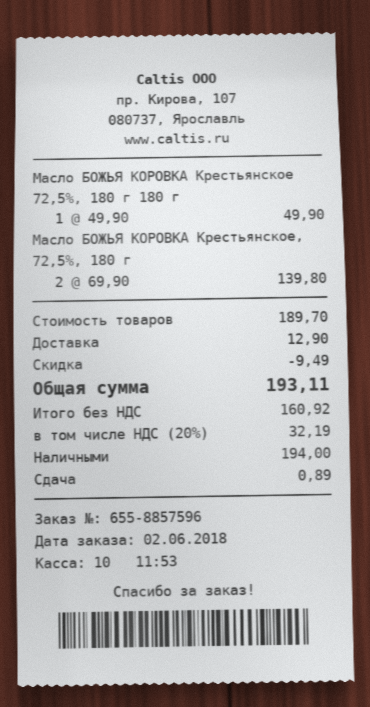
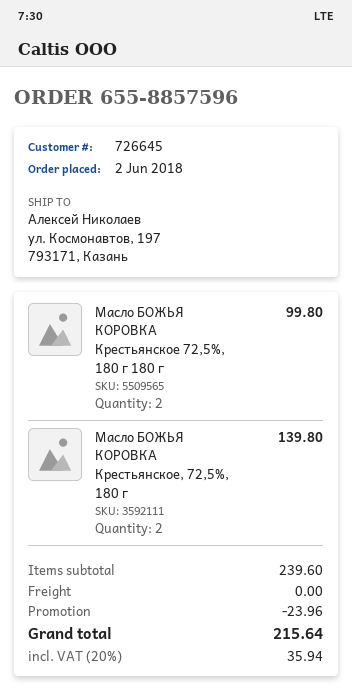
Масло БОЖЬЯ КОРОВКА Крестьянское 72,5%, 180 г 180 г: 1 for 49.90 -> 2 for 99.80
subtotal: 189.70 -> 239.60
discount: 9.49 -> 23.96
shipping: 12.90 -> 0.00
tax: 20% = 32.19 -> 20% = 35.94
total: 193.11 -> 215.64

